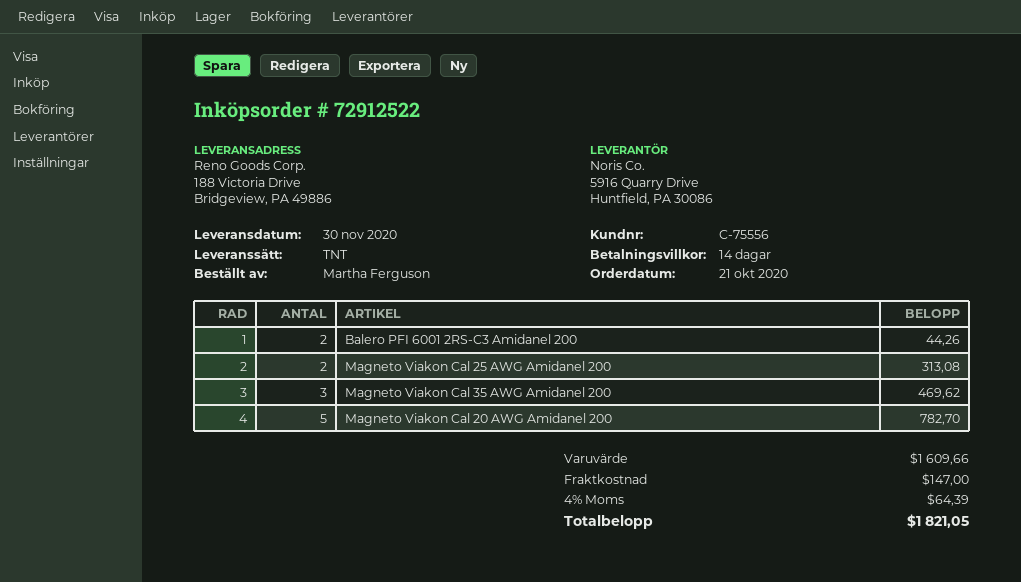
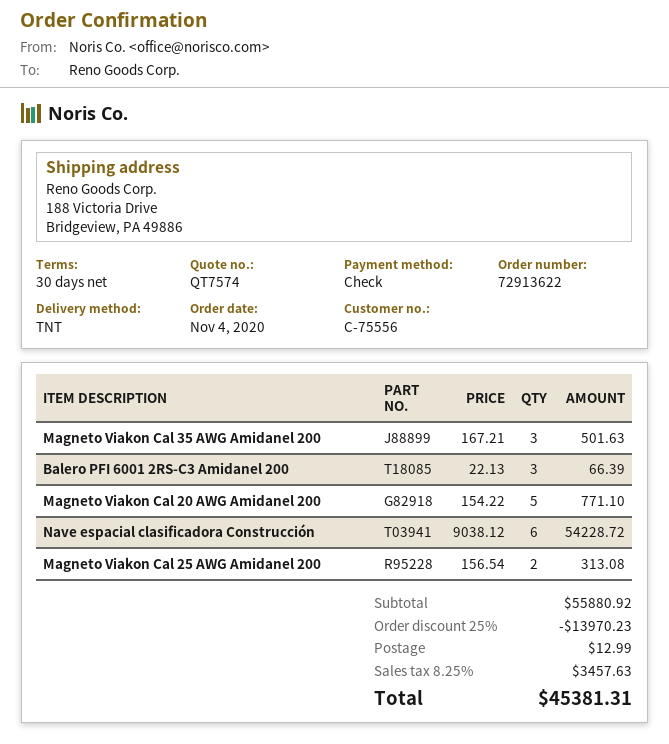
order number: 72912522 -> 72913622
order date: 2020-10-21 -> 2020-11-04
payment terms: 14 days -> 30 days
Balero PFI 6001 2RS-C3 Amidanel 200: 2 for 44.26 -> 3 for 66.39
Magneto Viakon Cal 35 AWG Amidanel 200: 3 for 469.62 -> 3 for 501.63
Magneto Viakon Cal 20 AWG Amidanel 200: 5 for 782.70 -> 5 for 771.10
Nave espacial clasificadora Construcción: none -> 6 for 54228.72
subtotal: 1609.66 -> 55880.92
discount: none -> 25% = 13970.23
shipping: 147.00 -> 12.99
tax: 4% = 64.39 -> 8.25% = 3457.63
total: 1821.05 -> 45381.31

